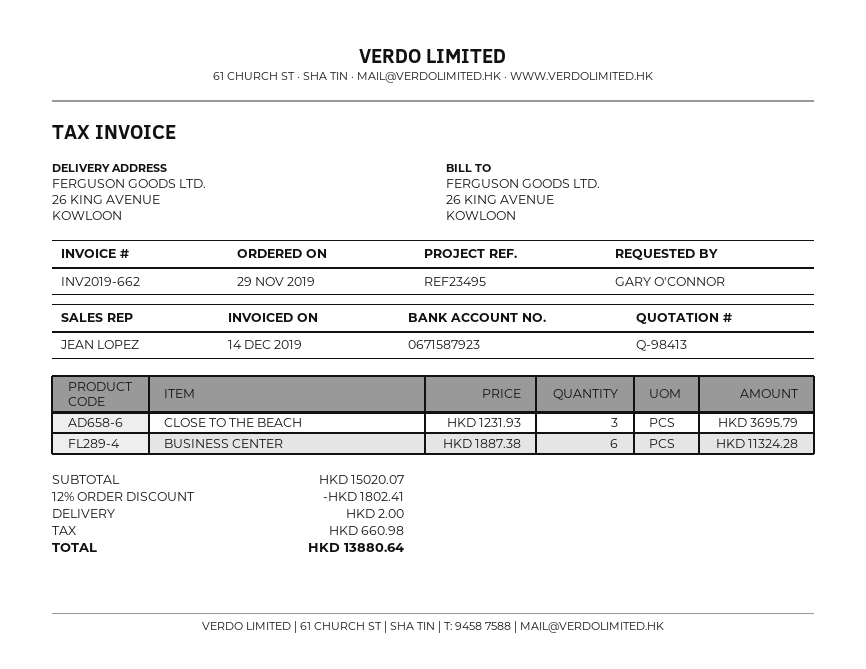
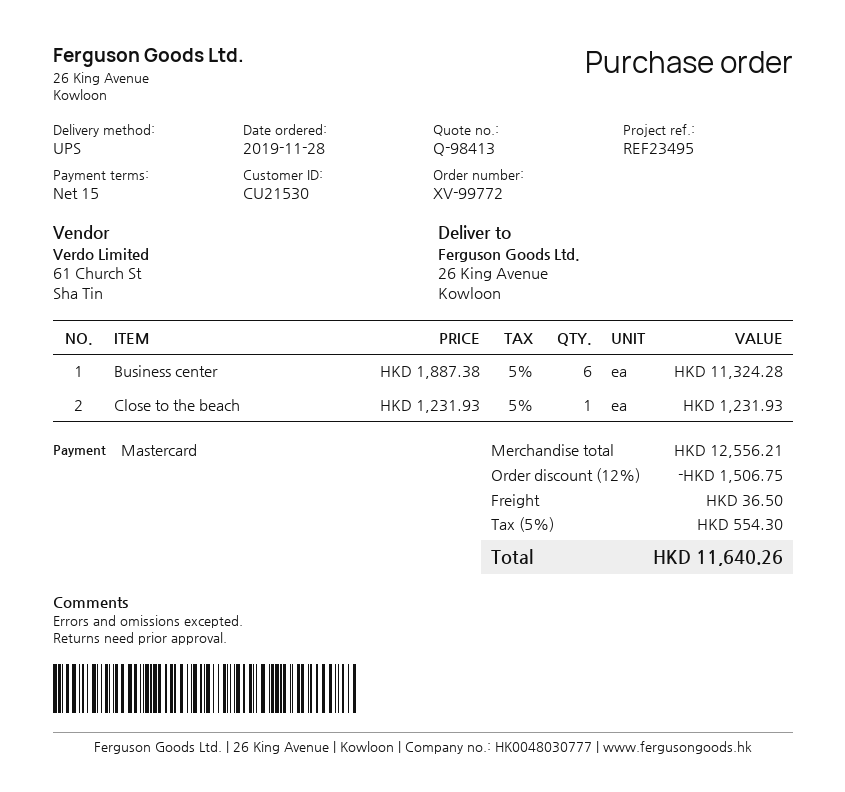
order date: 2019-11-29 -> 2019-11-28
CLOSE TO THE BEACH: 3 x 1231.93 = 3695.79 -> 1 x 1231.93 = 1231.93
subtotal: 15020.07 -> 12556.21
discount: 12% = 1802.41 -> 12% = 1506.75
shipping: 2.00 -> 36.50
tax: 660.98 -> 554.30
total: 13880.64 -> 11640.26

